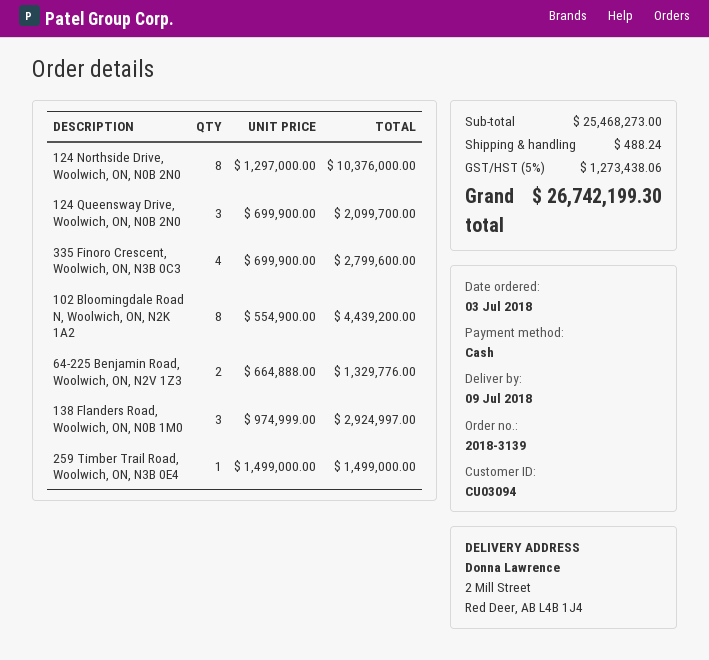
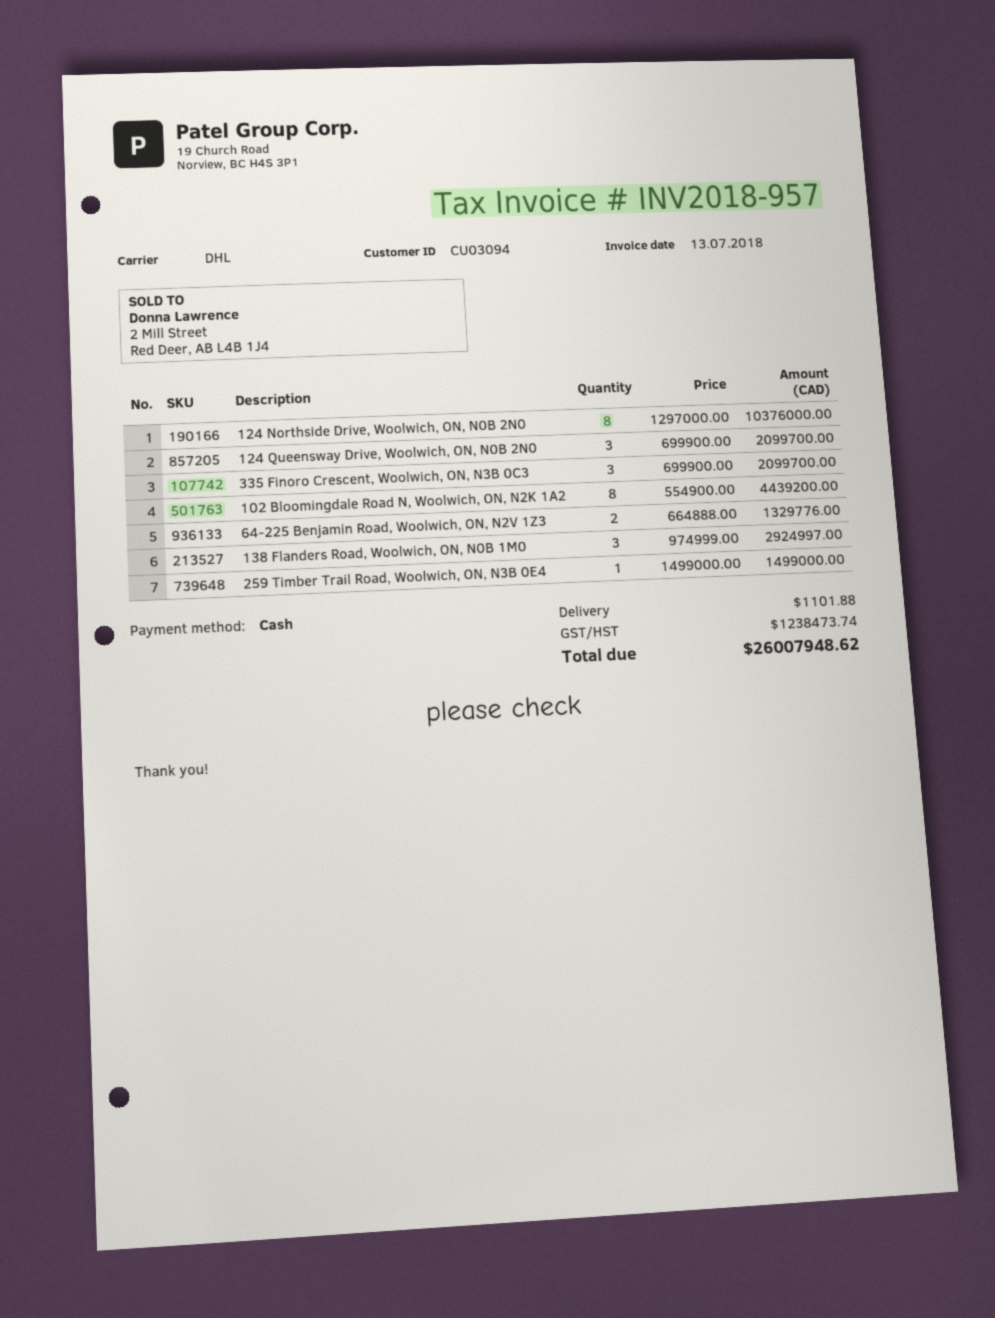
335 Finoro Crescent, Woolwich, ON, N3B 0C3: 4 x 699900.00 = 2799600.00 -> 3 x 699900.00 = 2099700.00
shipping: 488.24 -> 1101.88
tax: 1273438.06 -> 1238473.74
total: 26742199.30 -> 26007948.62

